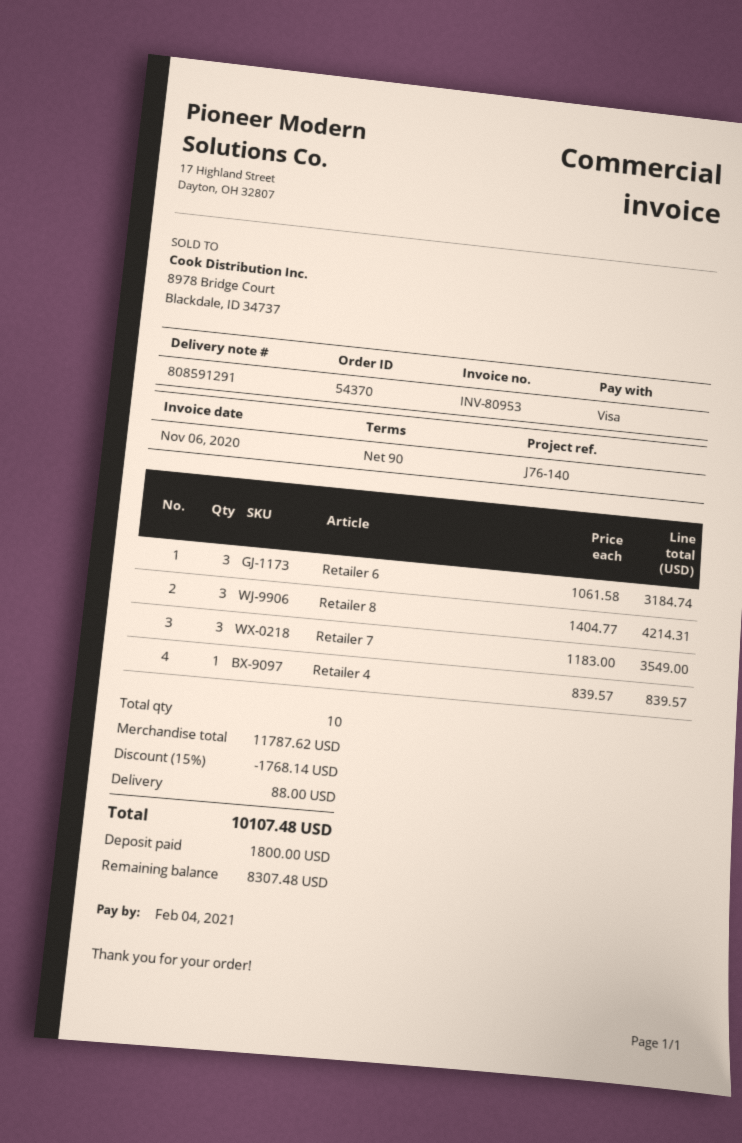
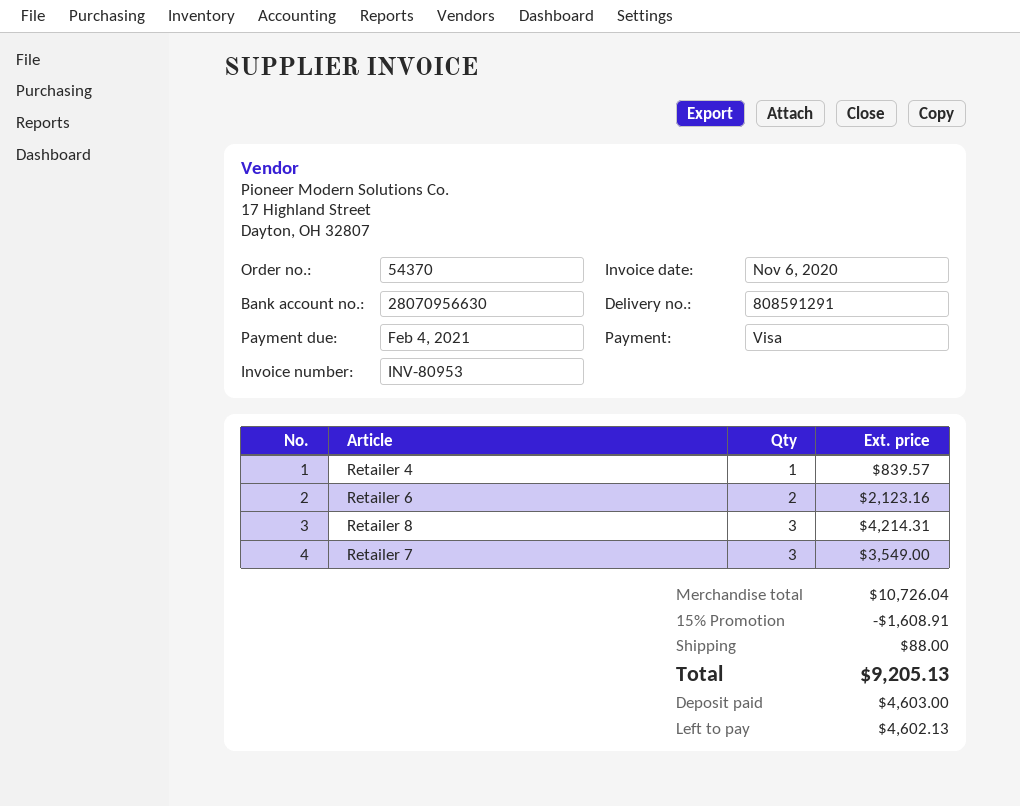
Retailer 6: 3 for 3184.74 -> 2 for 2123.16
subtotal: 11787.62 -> 10726.04
discount: 15% = 1768.14 -> 15% = 1608.91
total: 10107.48 -> 9205.13
deposit: 1800.00 -> 4603.00
balance: 8307.48 -> 4602.13

